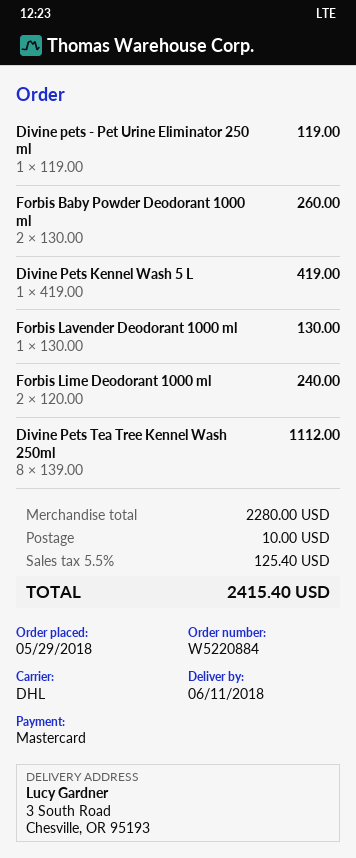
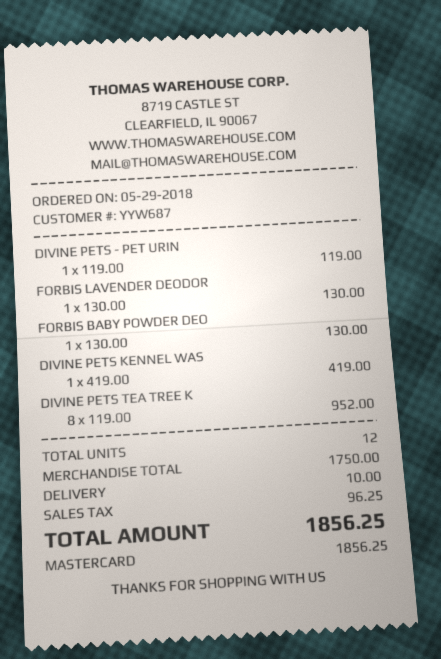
Forbis Baby Powder Deodorant 1000 ml: 2 x 130.00 = 260.00 -> 1 x 130.00 = 130.00
Forbis Lime Deodorant 1000 ml: 2 x 120.00 = 240.00 -> none
Divine Pets Tea Tree Kennel Wash 250ml: 8 x 139.00 = 1112.00 -> 8 x 119.00 = 952.00
subtotal: 2280.00 -> 1750.00
tax: 125.40 -> 96.25
total: 2415.40 -> 1856.25

